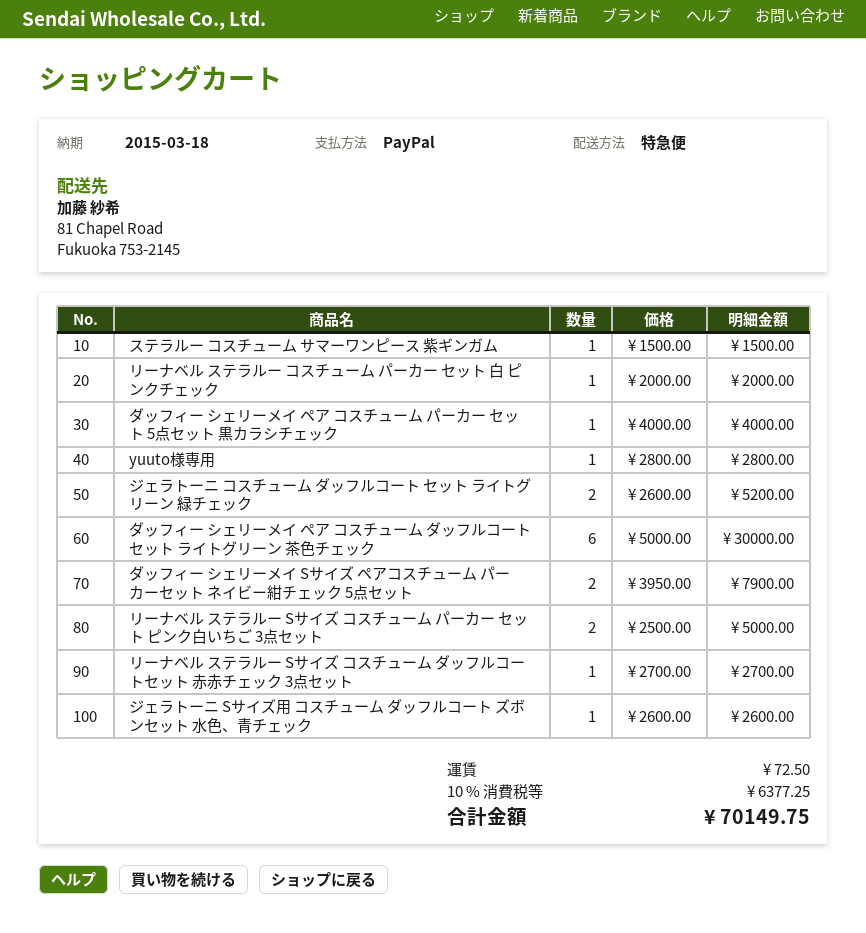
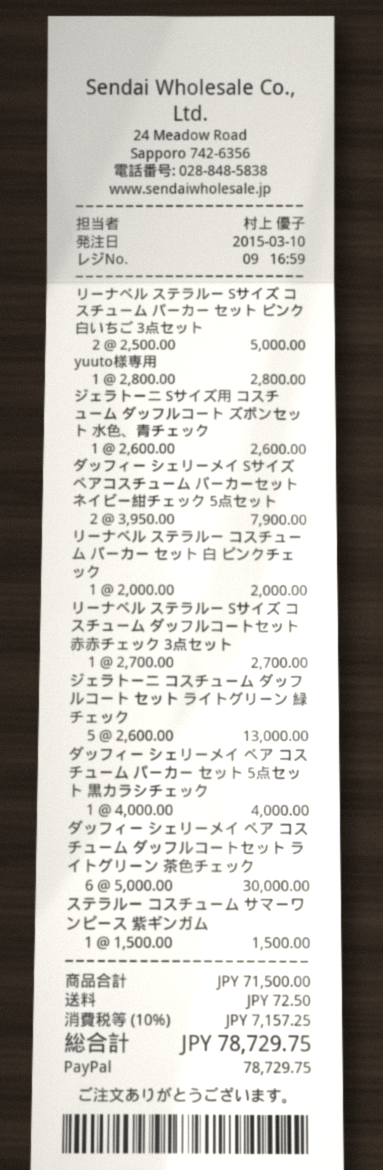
ジェラトーニ コスチューム ダッフルコート セット ライトグリーン 緑チェック: 2 x 2600.00 = 5200.00 -> 5 x 2600.00 = 13000.00
tax: 10% = 6377.25 -> 10% = 7157.25
total: 70149.75 -> 78729.75

